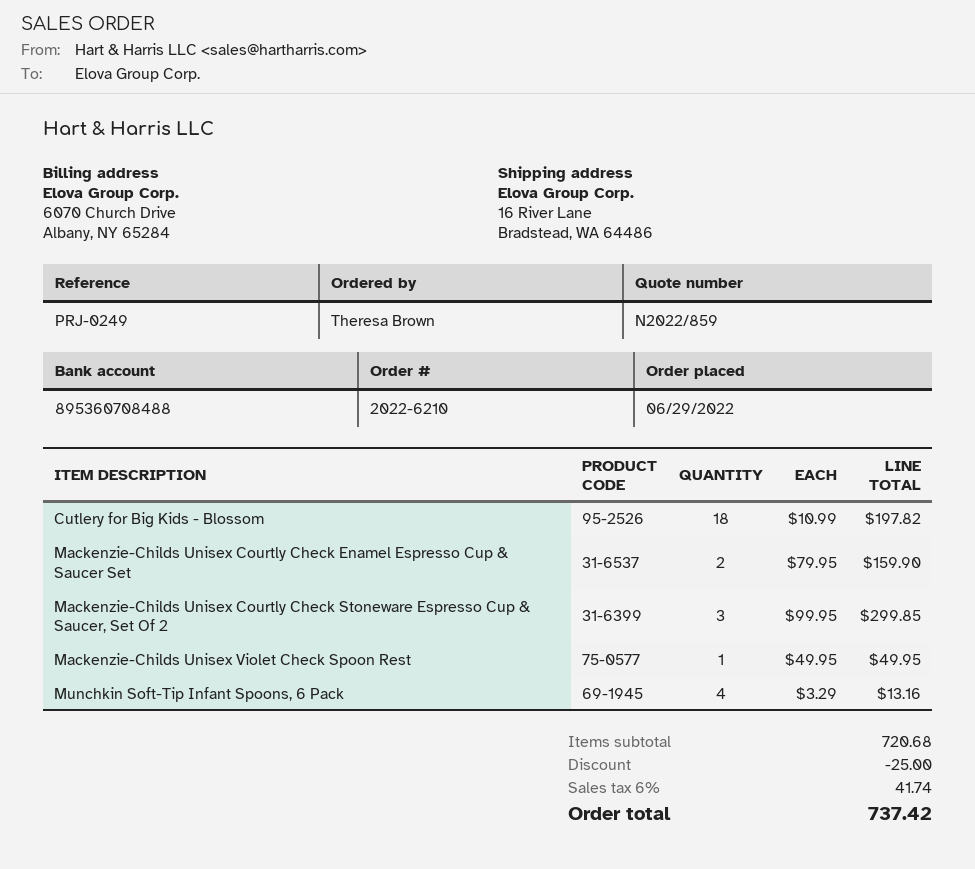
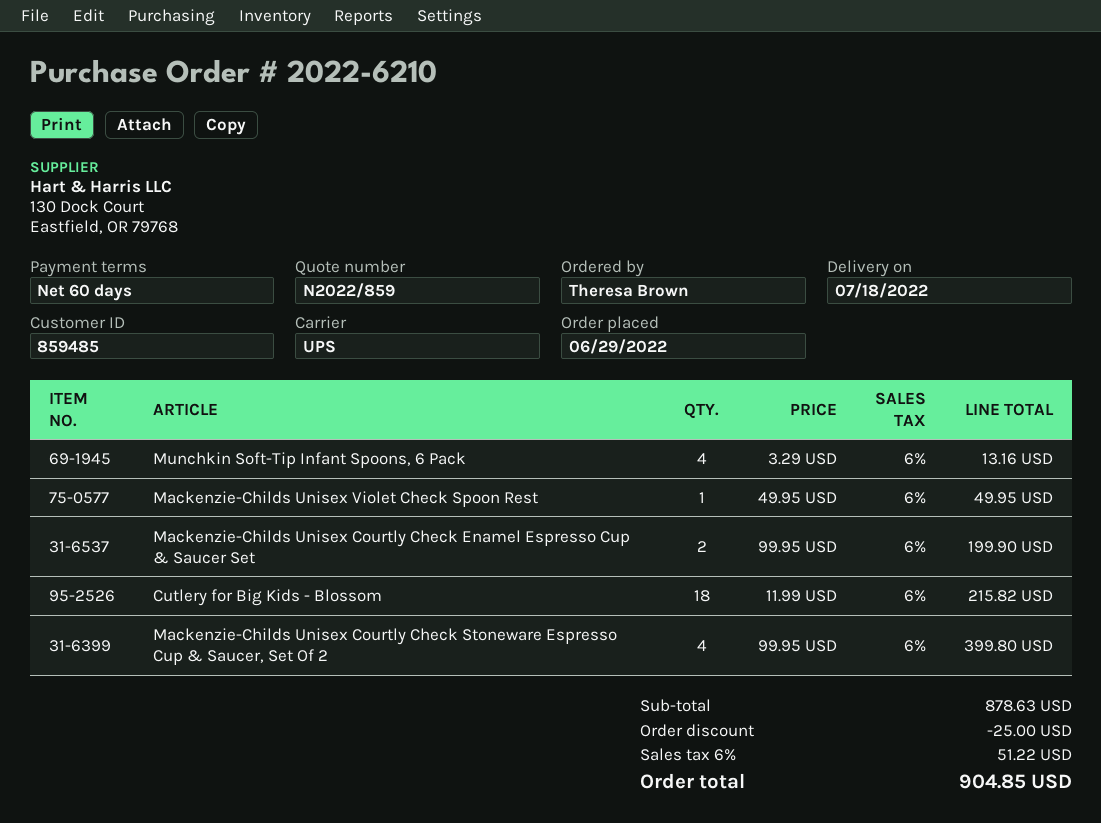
Cutlery for Big Kids - Blossom: 18 x 10.99 = 197.82 -> 18 x 11.99 = 215.82
Mackenzie-Childs Unisex Courtly Check Enamel Espresso Cup & Saucer Set: 2 x 79.95 = 159.90 -> 2 x 99.95 = 199.90
Mackenzie-Childs Unisex Courtly Check Stoneware Espresso Cup & Saucer, Set Of 2: 3 x 99.95 = 299.85 -> 4 x 99.95 = 399.80
subtotal: 720.68 -> 878.63
tax: 6% = 41.74 -> 6% = 51.22
total: 737.42 -> 904.85

